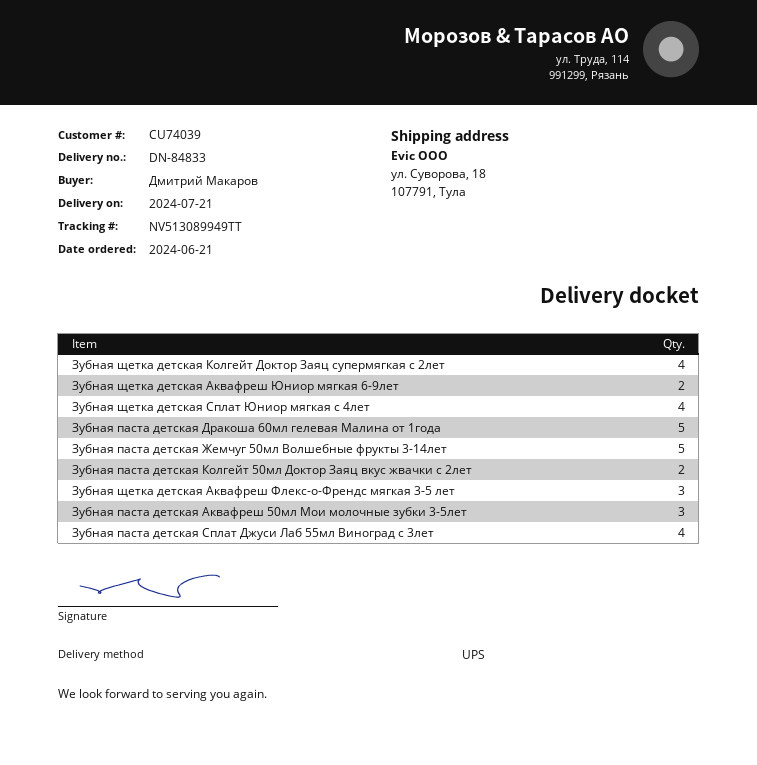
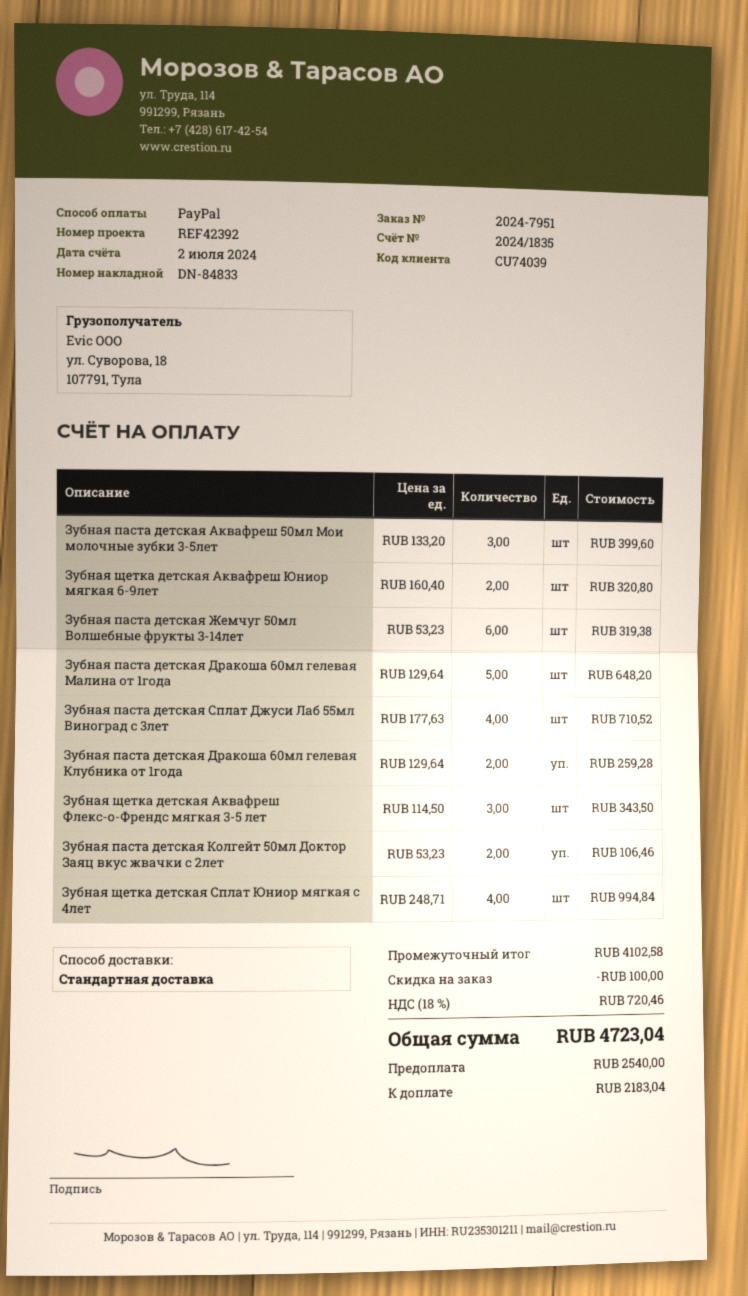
shipping method: UPS -> standard
Зубная щетка детская Колгейт Доктор Заяц супермягкая с 2лет: 4 -> none
Зубная паста детская Жемчуг 50мл Волшебные фрукты 3-14лет: 5 -> 6
Зубная паста детская Дракоша 60мл гелевая Клубника от 1года: none -> 2

